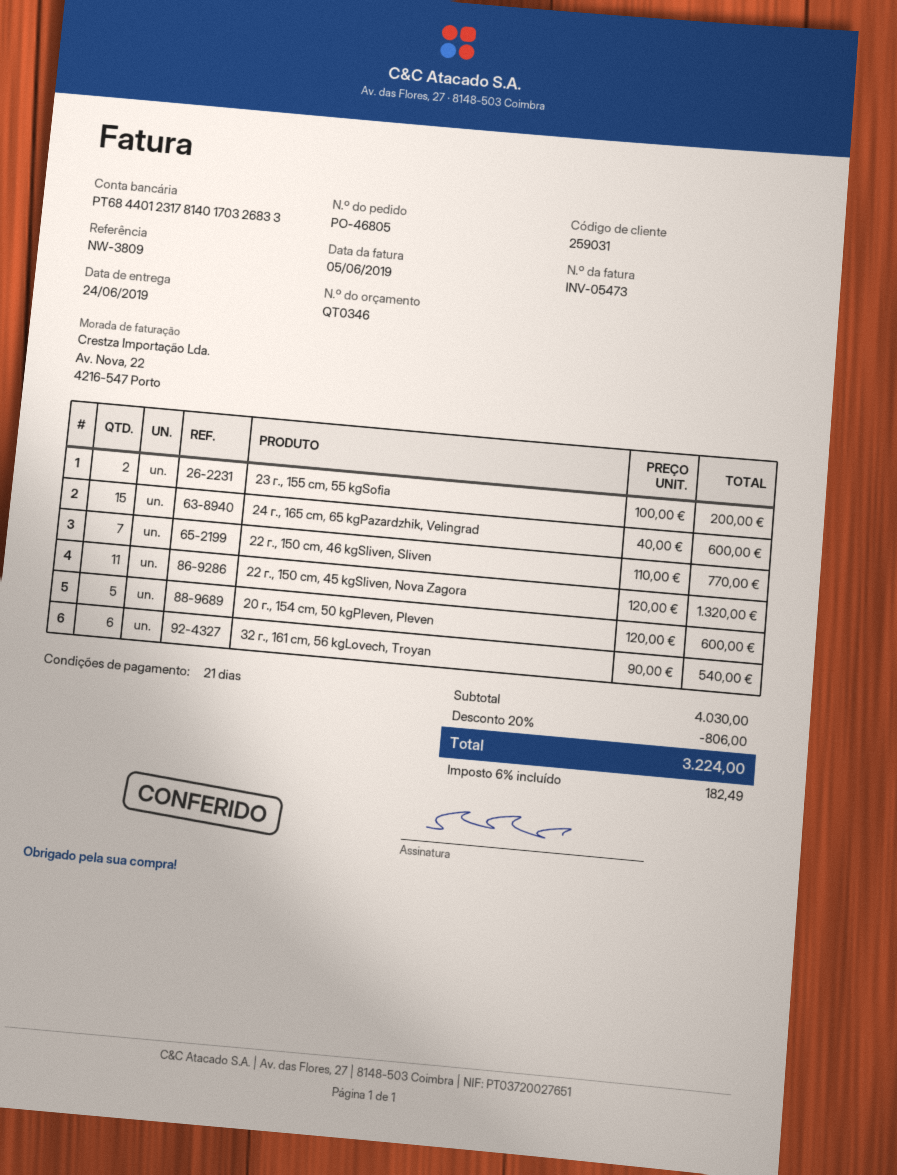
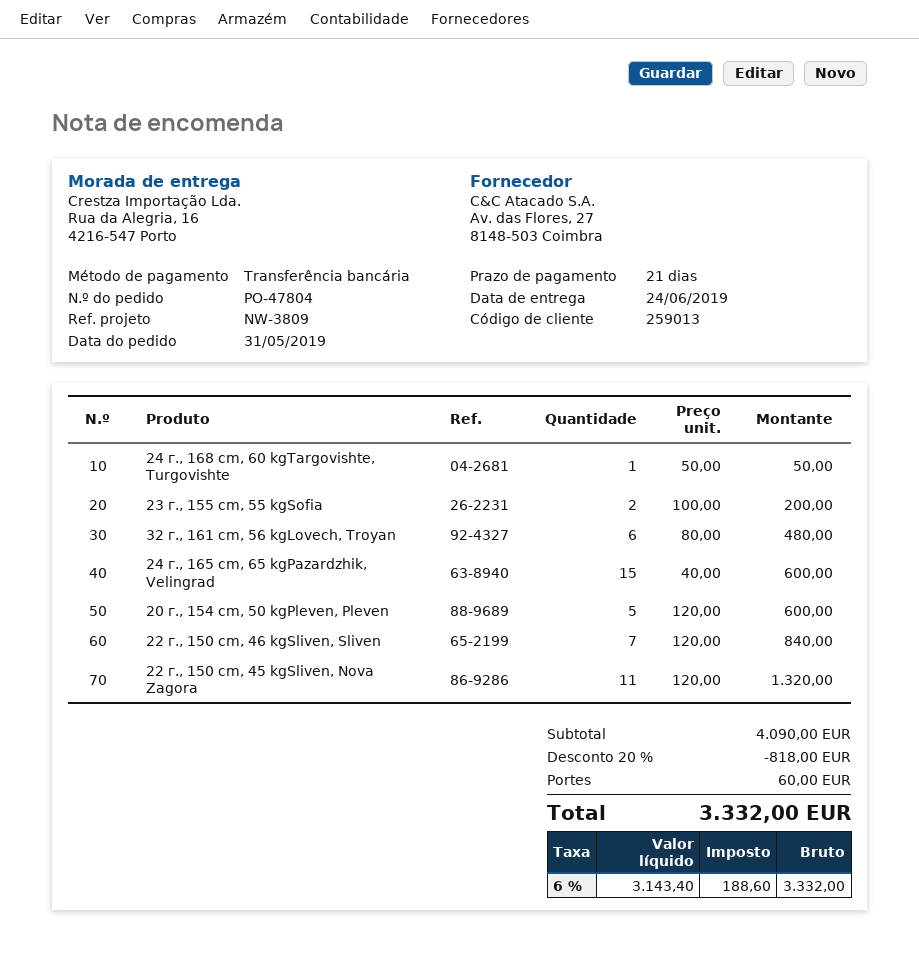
order number: PO-46805 -> PO-47804
customer number: 259031 -> 259013
22 г., 150 cm, 46 kgSliven, Sliven: 7 x 110.00 = 770.00 -> 7 x 120.00 = 840.00
32 г., 161 cm, 56 kgLovech, Troyan: 6 x 90.00 = 540.00 -> 6 x 80.00 = 480.00
24 г., 168 cm, 60 kgTargovishte, Turgovishte: none -> 1 x 50.00 = 50.00
subtotal: 4030.00 -> 4090.00
discount: 20% = 806.00 -> 20% = 818.00
shipping: none -> 60.00
tax: 6% = 182.49 -> 6% = 188.60
total: 3224.00 -> 3332.00

